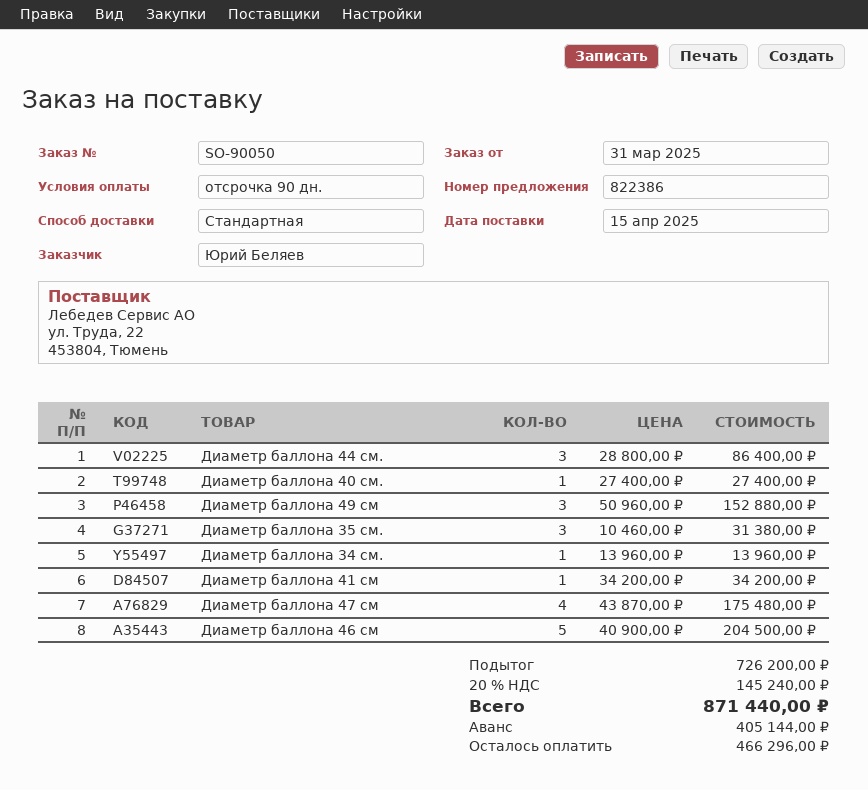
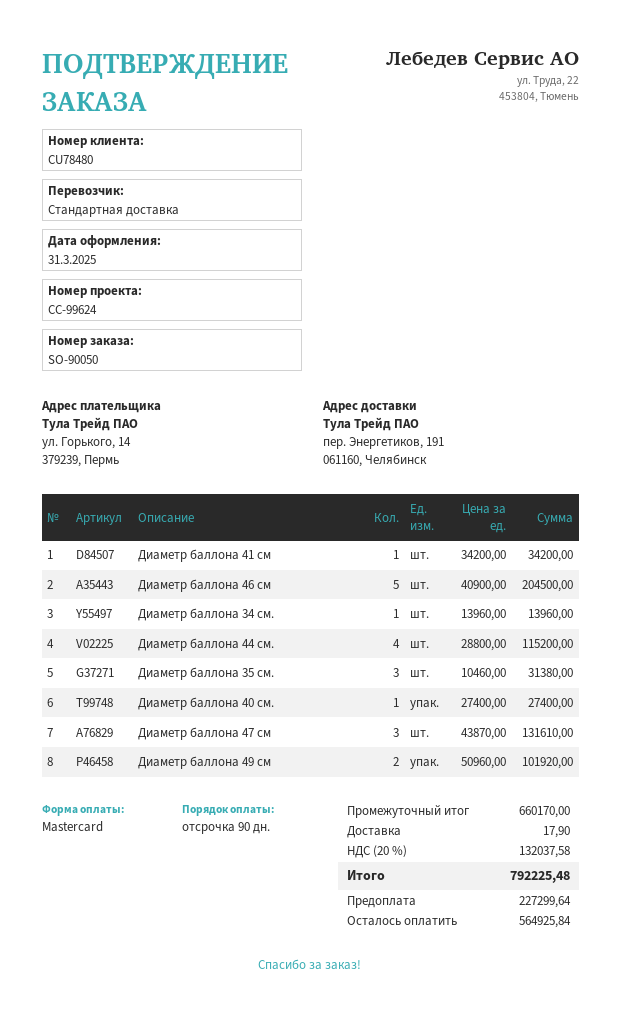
Диаметр баллона 44 см.: 3 x 28800.00 = 86400.00 -> 4 x 28800.00 = 115200.00
Диаметр баллона 49 см: 3 x 50960.00 = 152880.00 -> 2 x 50960.00 = 101920.00
Диаметр баллона 47 см: 4 x 43870.00 = 175480.00 -> 3 x 43870.00 = 131610.00
subtotal: 726200.00 -> 660170.00
shipping: none -> 17.90
tax: 20% = 145240.00 -> 20% = 132037.58
total: 871440.00 -> 792225.48
deposit: 405144.00 -> 227299.64
balance: 466296.00 -> 564925.84

